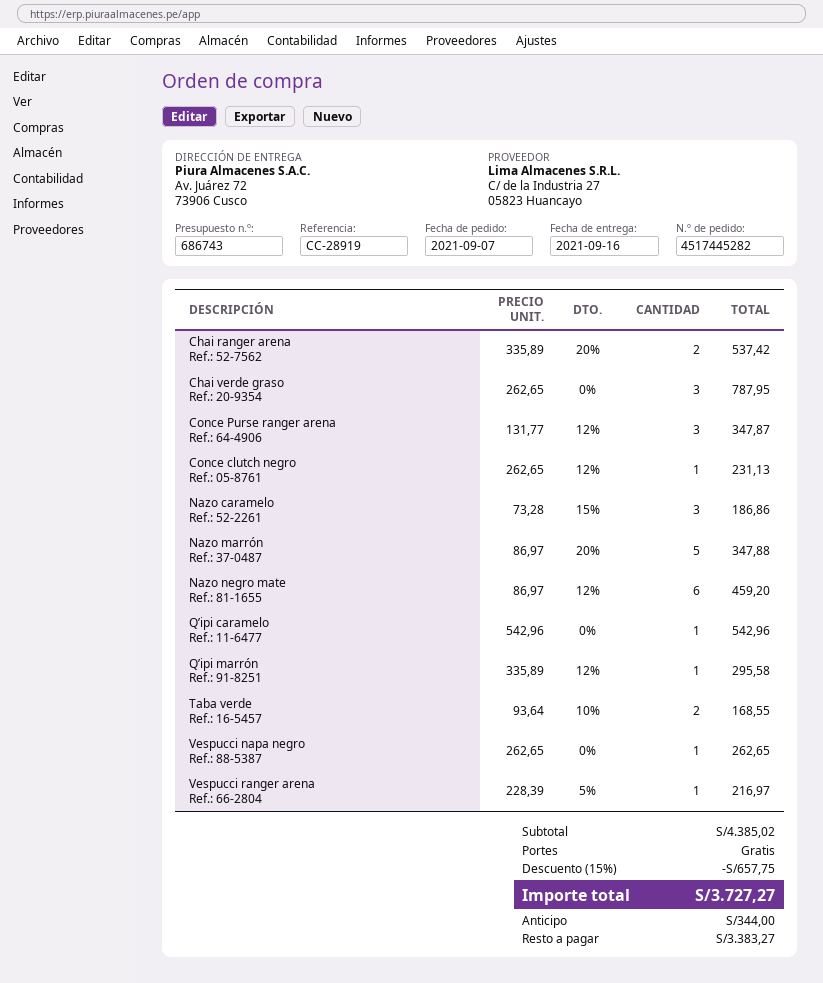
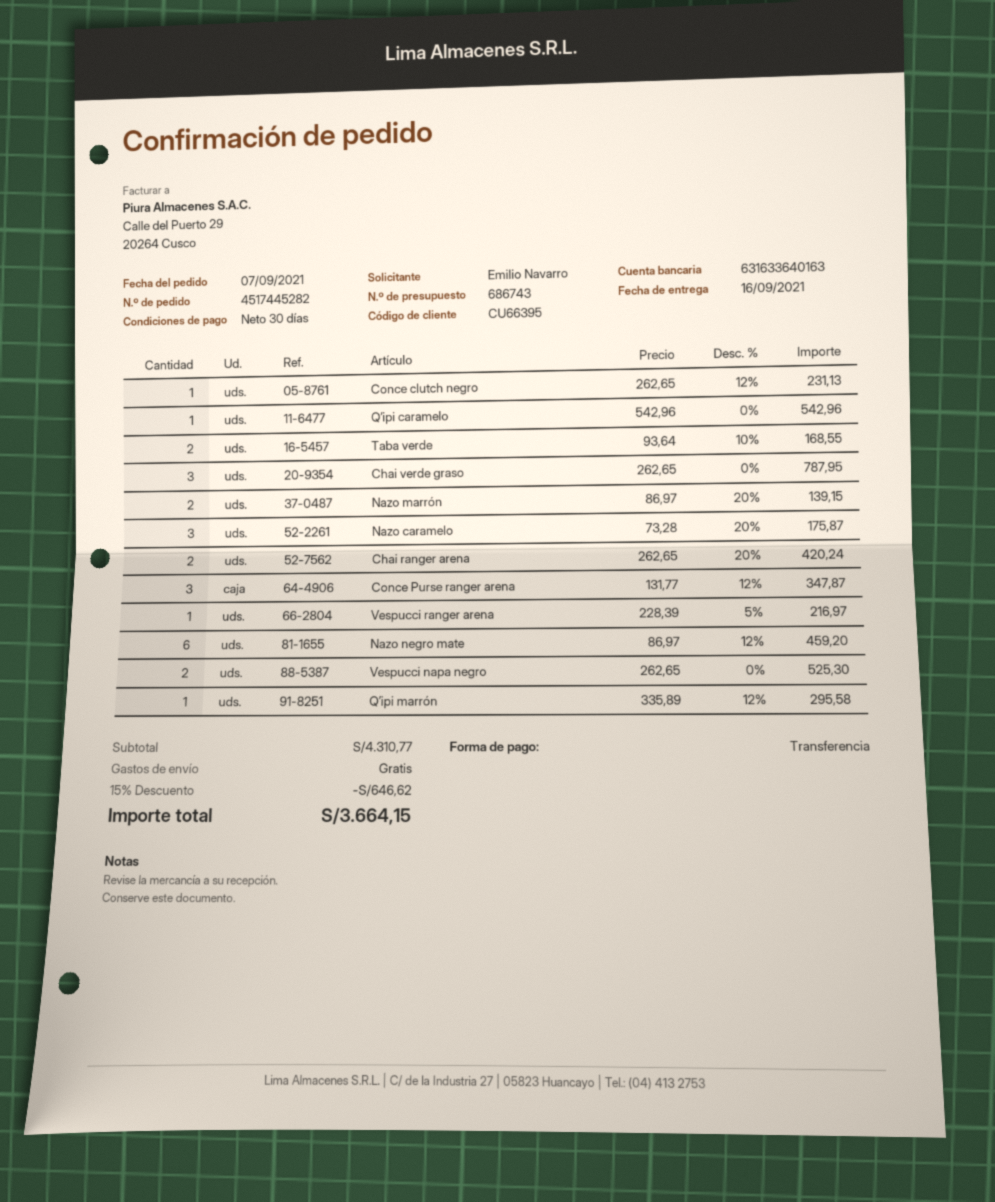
Chai ranger arena: 2 x 335.89 - 20% = 537.42 -> 2 x 262.65 - 20% = 420.24
Nazo caramelo: 3 x 73.28 - 15% = 186.86 -> 3 x 73.28 - 20% = 175.87
Nazo marrón: 5 x 86.97 - 20% = 347.88 -> 2 x 86.97 - 20% = 139.15
Vespucci napa negro: 1 x 262.65 = 262.65 -> 2 x 262.65 = 525.30
subtotal: 4385.02 -> 4310.77
discount: 15% = 657.75 -> 15% = 646.62
total: 3727.27 -> 3664.15

